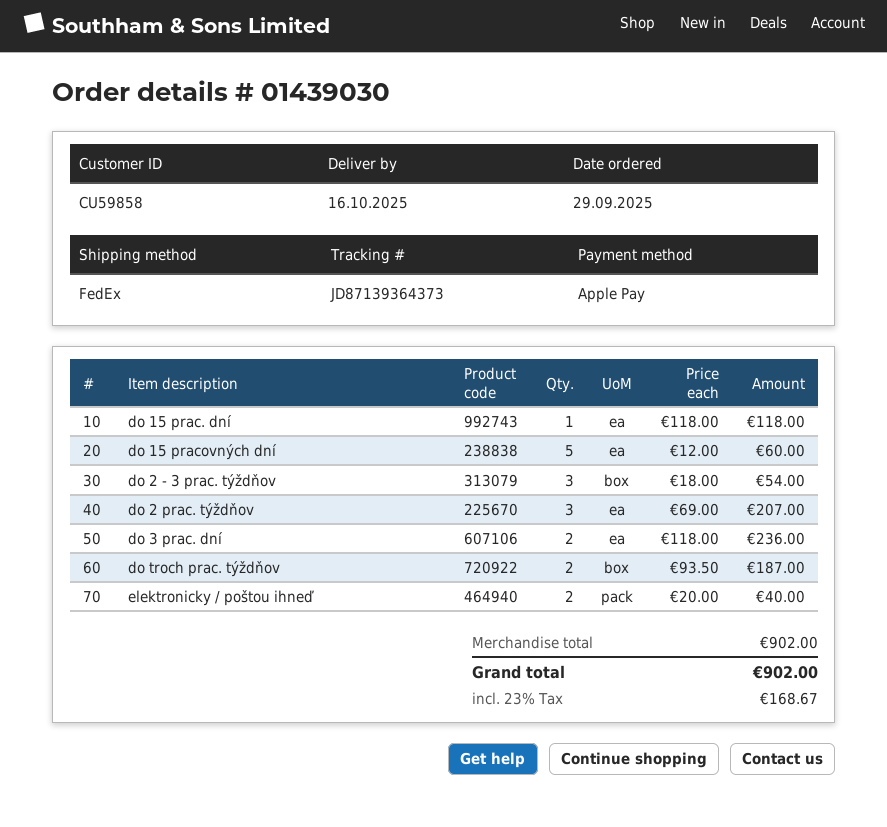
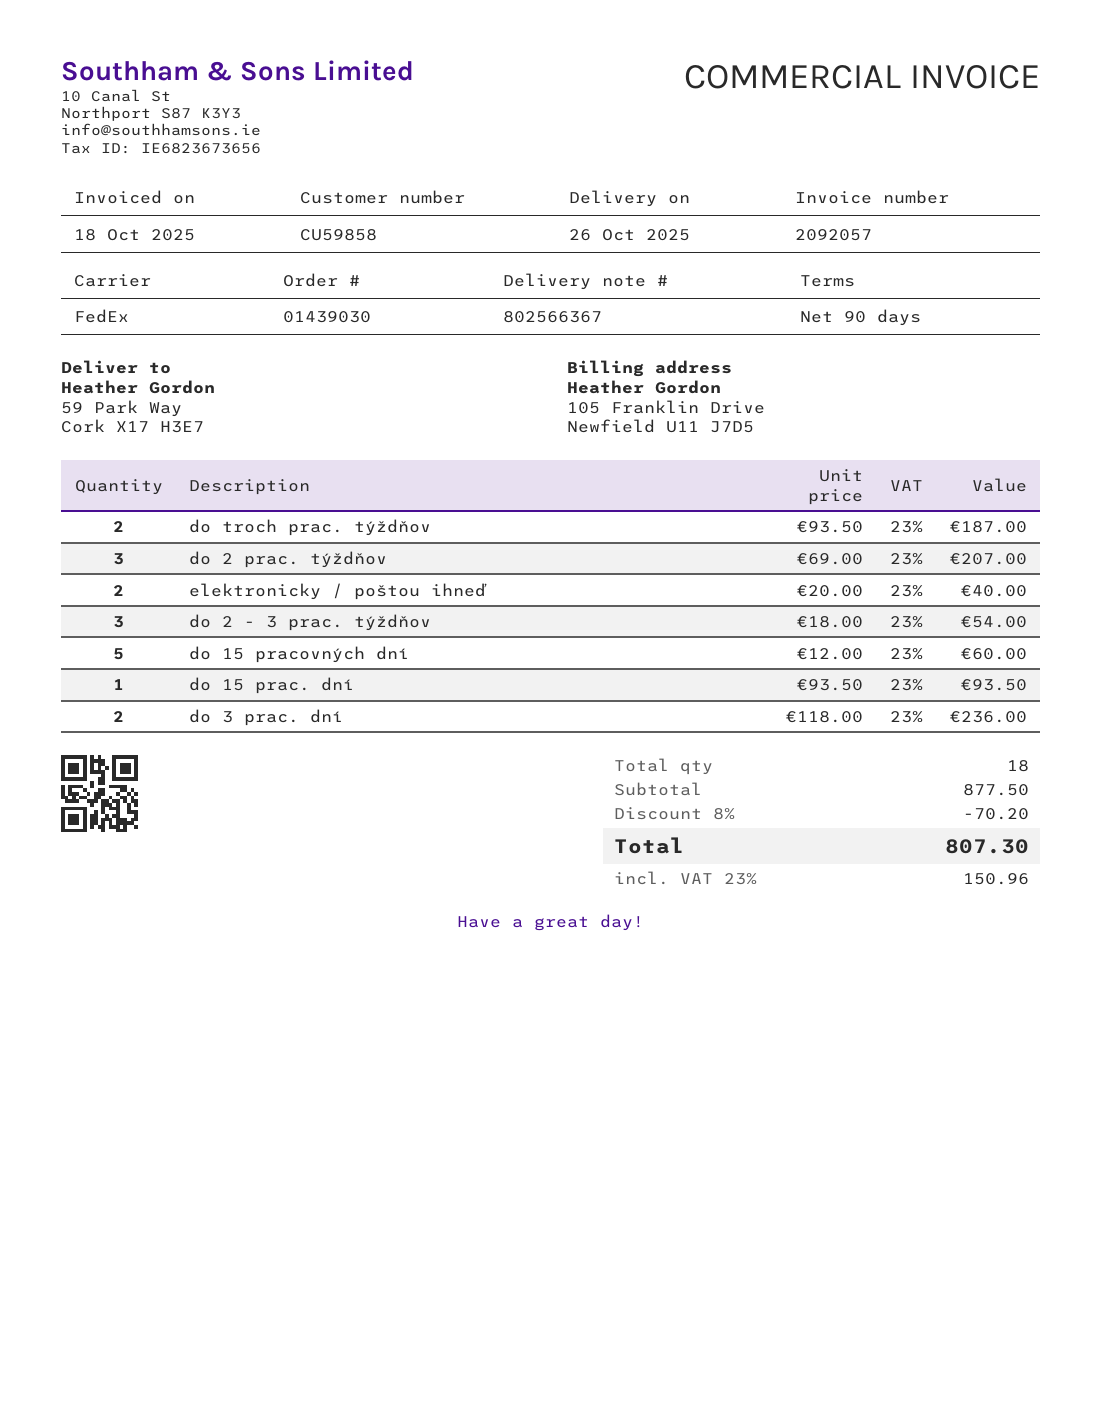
delivery date: 2025-10-16 -> 2025-10-26
do 15 prac. dní: 1 x 118.00 = 118.00 -> 1 x 93.50 = 93.50
subtotal: 902.00 -> 877.50
discount: none -> 8% = 70.20
tax: 23% = 168.67 -> 23% = 150.96
total: 902.00 -> 807.30

